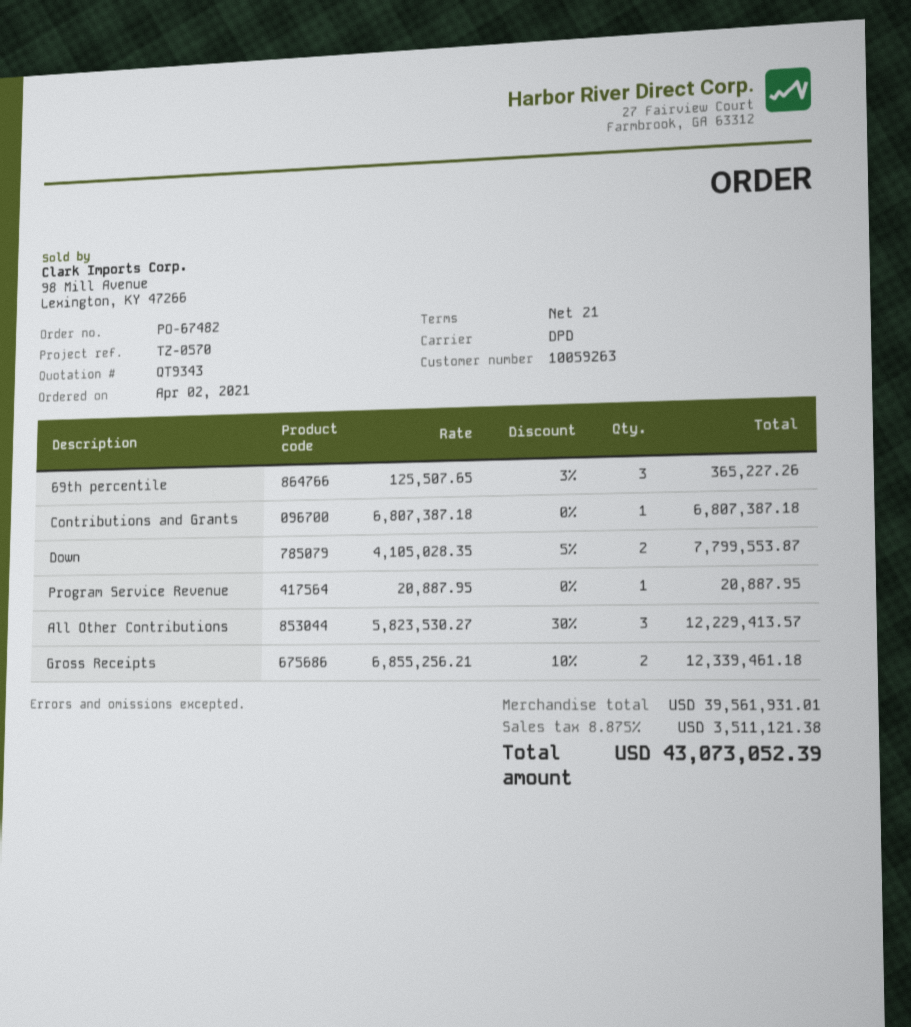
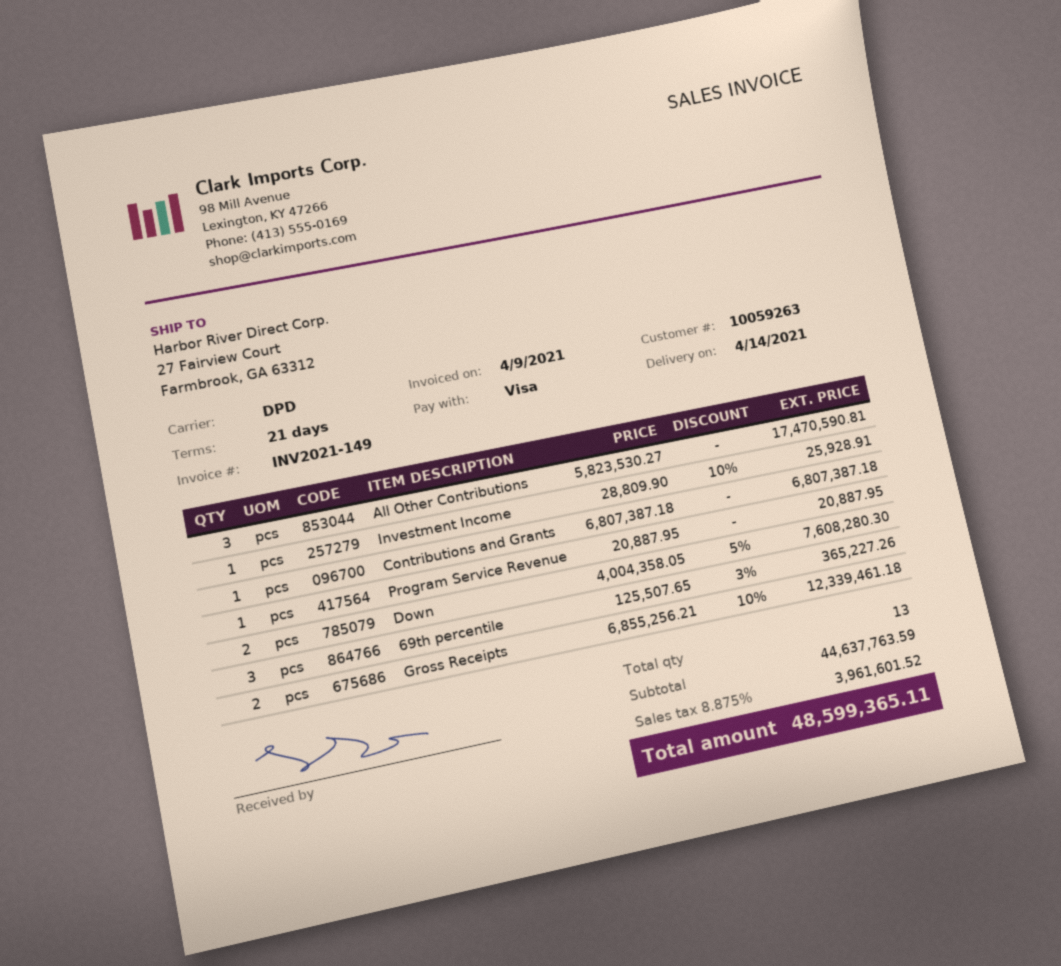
Down: 2 x 4105028.35 - 5% = 7799553.87 -> 2 x 4004358.05 - 5% = 7608280.30
All Other Contributions: 3 x 5823530.27 - 30% = 12229413.57 -> 3 x 5823530.27 = 17470590.81
Investment Income: none -> 1 x 28809.90 - 10% = 25928.91
subtotal: 39561931.01 -> 44637763.59
tax: 8.875% = 3511121.38 -> 8.875% = 3961601.52
total: 43073052.39 -> 48599365.11

